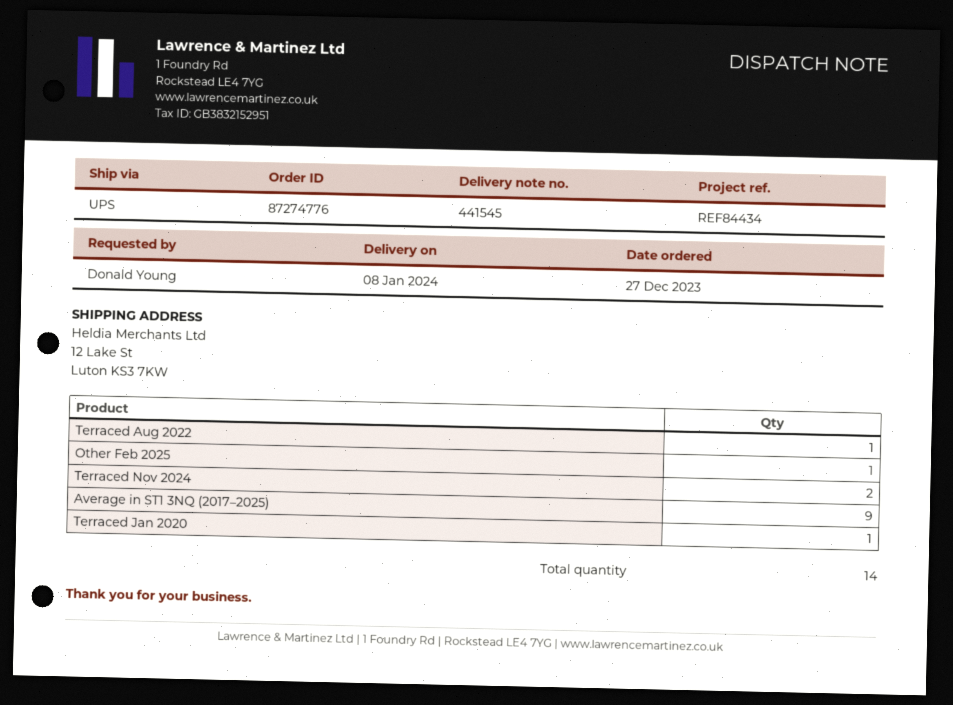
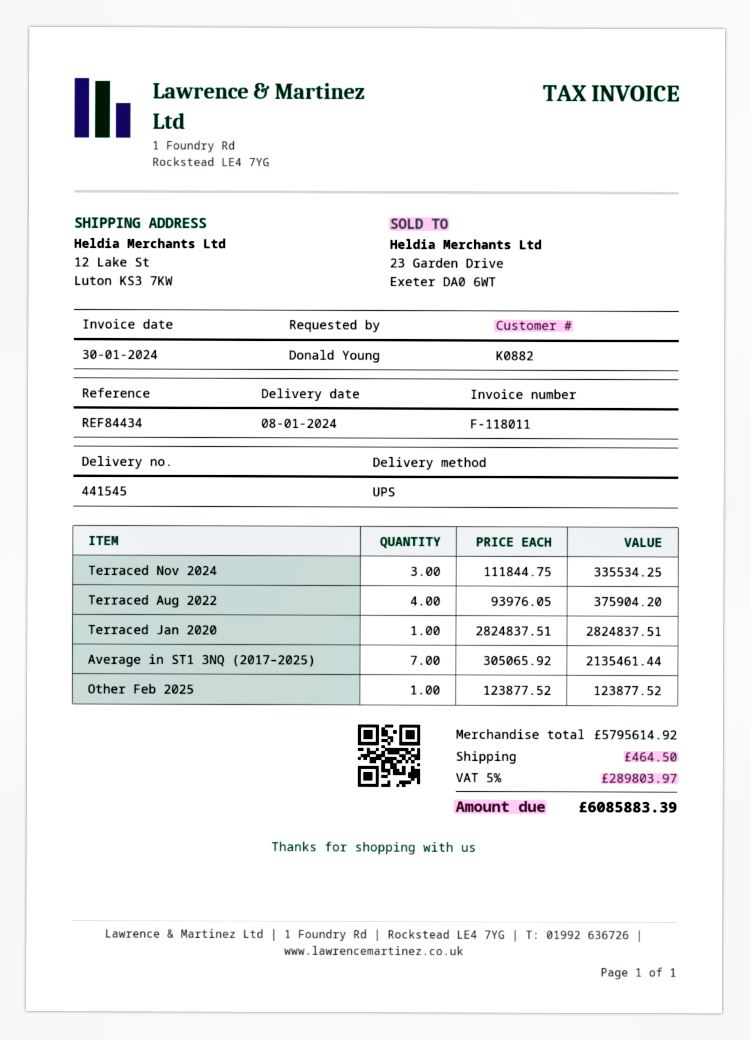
Terraced Aug 2022: 1 -> 4
Terraced Nov 2024: 2 -> 3
Average in ST1 3NQ (2017–2025): 9 -> 7

